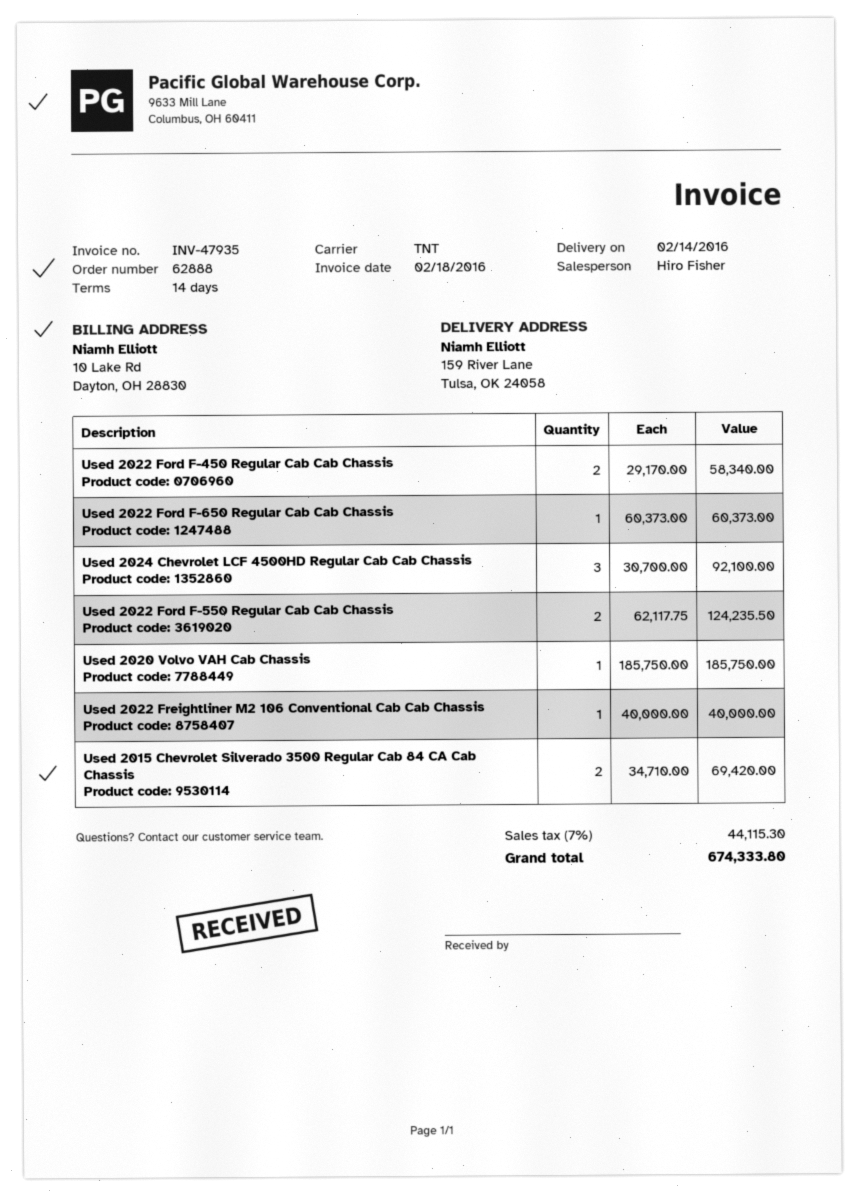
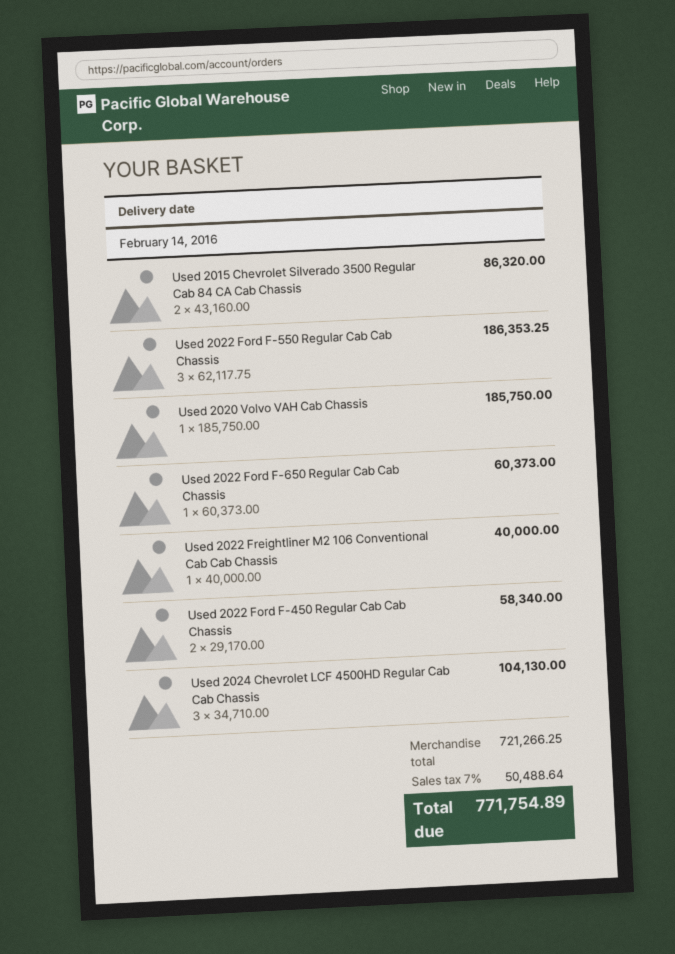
Used 2024 Chevrolet LCF 4500HD Regular Cab Cab Chassis: 3 x 30700.00 = 92100.00 -> 3 x 34710.00 = 104130.00
Used 2022 Ford F-550 Regular Cab Cab Chassis: 2 x 62117.75 = 124235.50 -> 3 x 62117.75 = 186353.25
Used 2015 Chevrolet Silverado 3500 Regular Cab 84 CA Cab Chassis: 2 x 34710.00 = 69420.00 -> 2 x 43160.00 = 86320.00
tax: 7% = 44115.30 -> 7% = 50488.64
total: 674333.80 -> 771754.89

